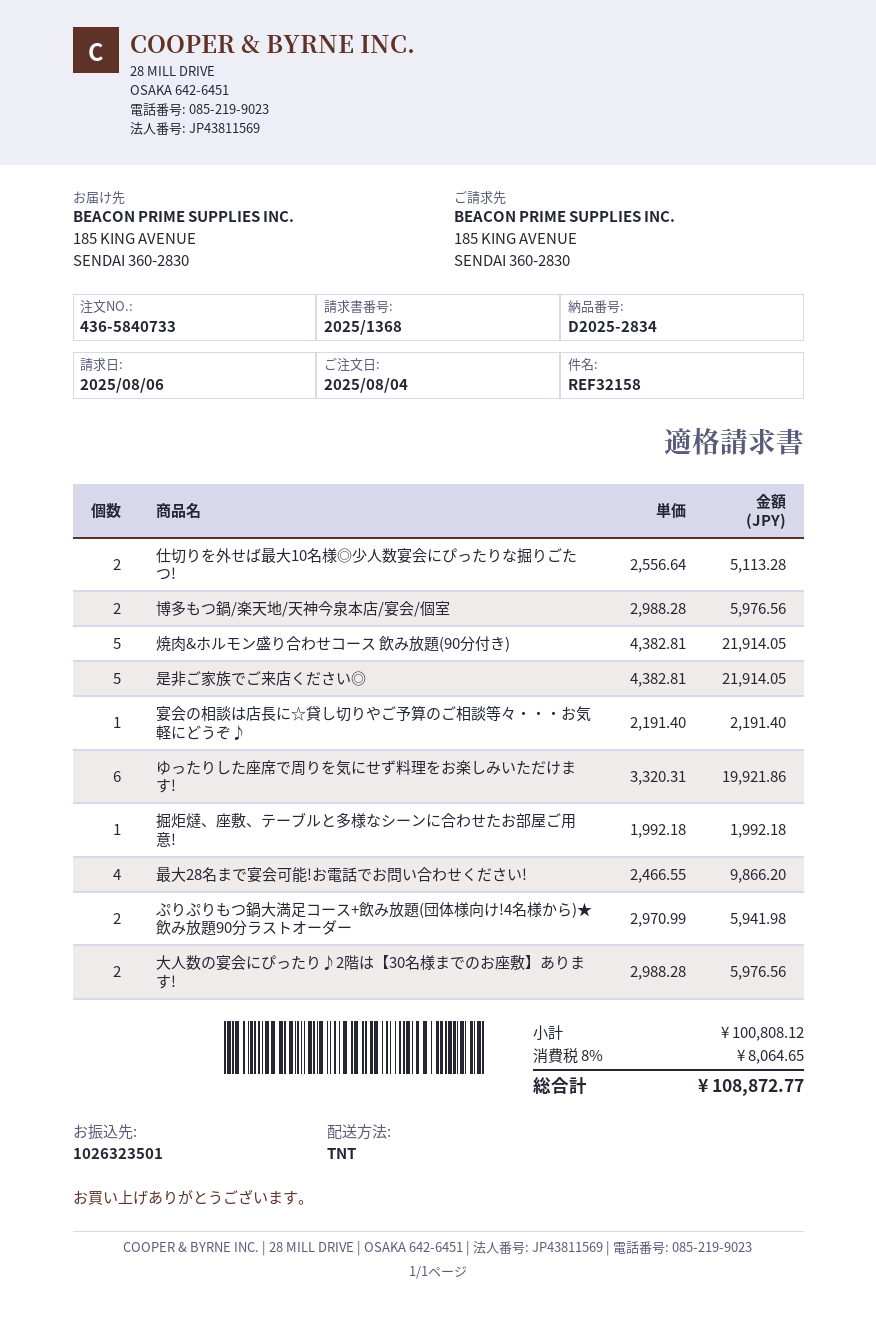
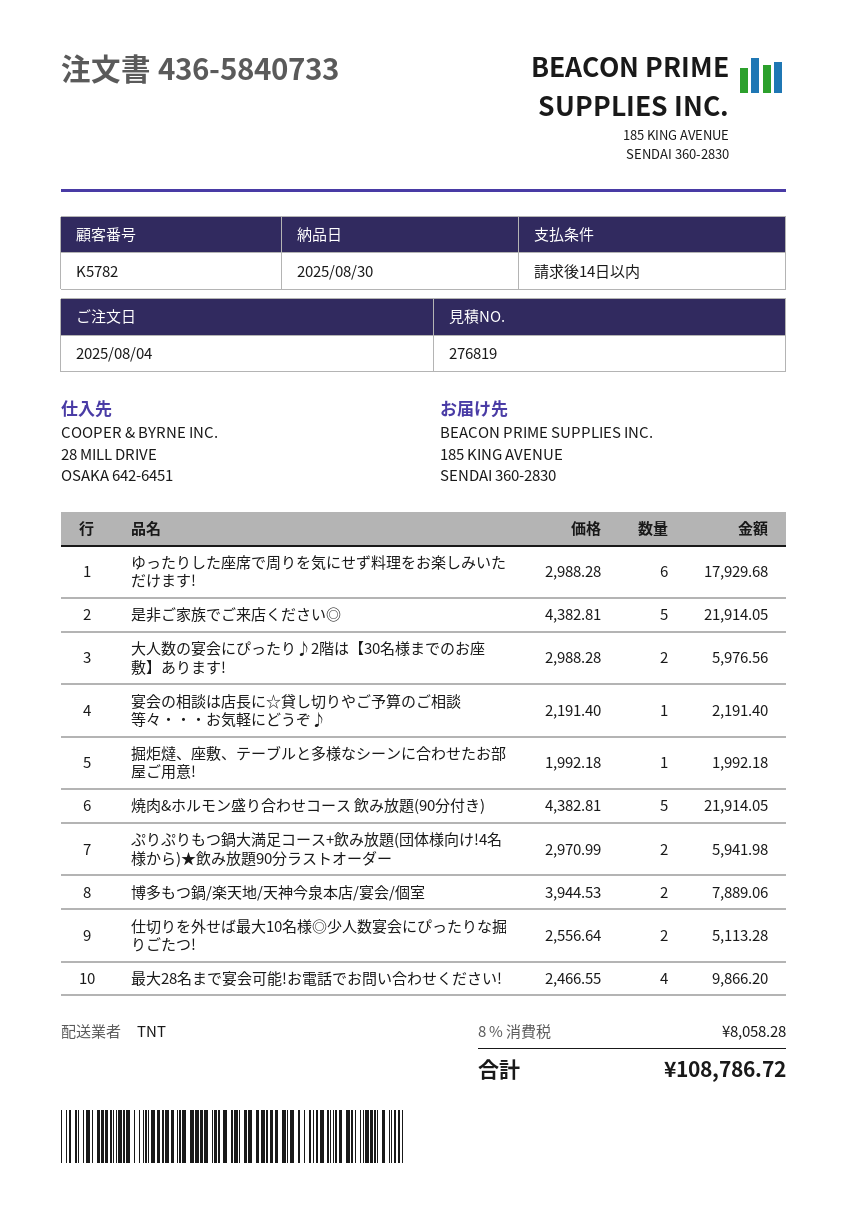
博多もつ鍋/楽天地/天神今泉本店/宴会/個室: 2 x 2988.28 = 5976.56 -> 2 x 3944.53 = 7889.06
ゆったりした座席で周りを気にせず料理をお楽しみいただけます!: 6 x 3320.31 = 19921.86 -> 6 x 2988.28 = 17929.68
tax: 8% = 8064.65 -> 8% = 8058.28
total: 108872.77 -> 108786.72

